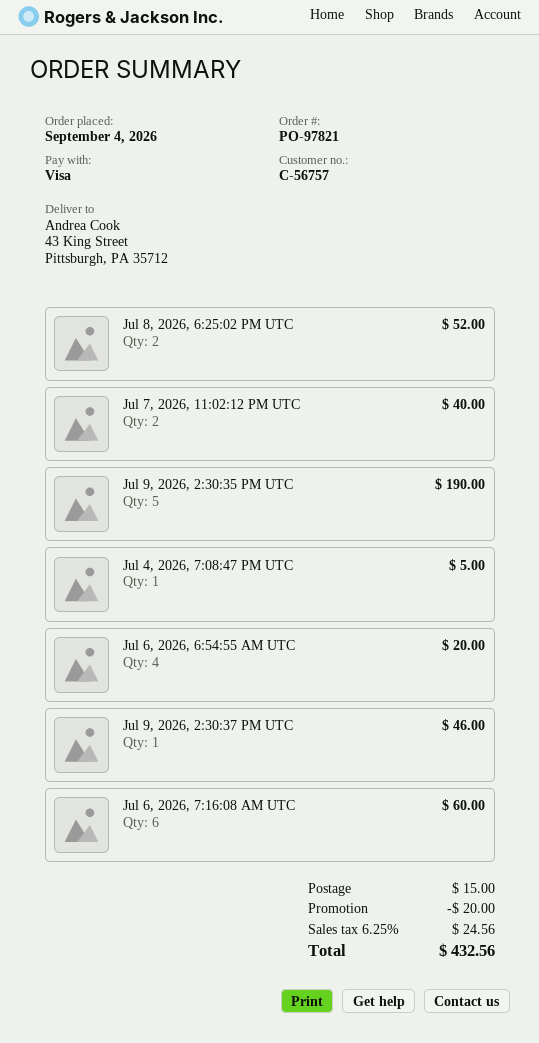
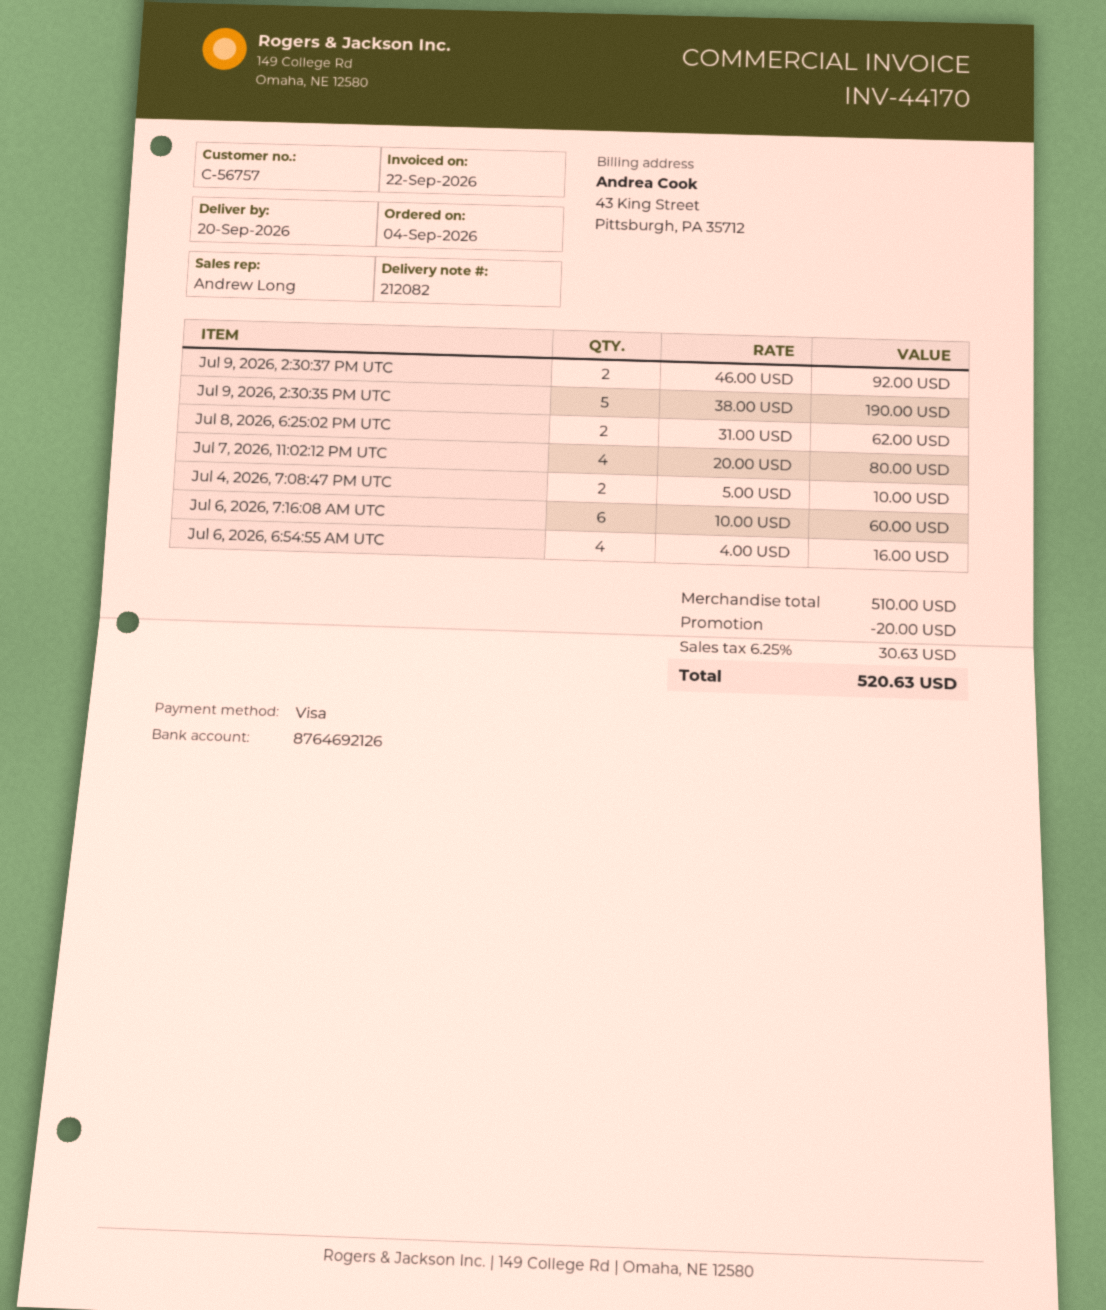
Jul 8, 2026, 6:25:02 PM UTC: 2 for 52.00 -> 2 for 62.00
Jul 7, 2026, 11:02:12 PM UTC: 2 for 40.00 -> 4 for 80.00
Jul 4, 2026, 7:08:47 PM UTC: 1 for 5.00 -> 2 for 10.00
Jul 6, 2026, 6:54:55 AM UTC: 4 for 20.00 -> 4 for 16.00
Jul 9, 2026, 2:30:37 PM UTC: 1 for 46.00 -> 2 for 92.00
shipping: 15.00 -> none
tax: 6.25% = 24.56 -> 6.25% = 30.63
total: 432.56 -> 520.63

